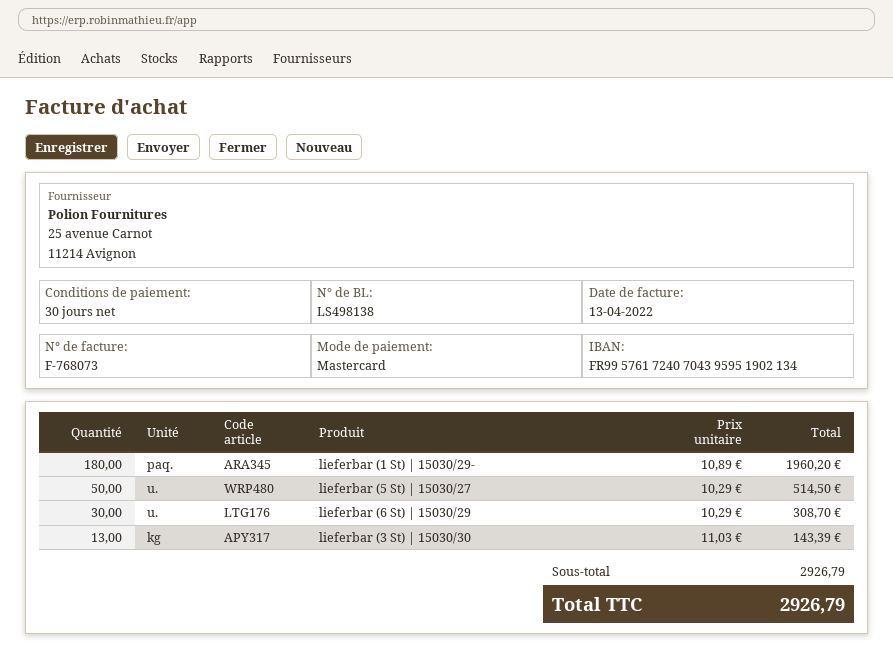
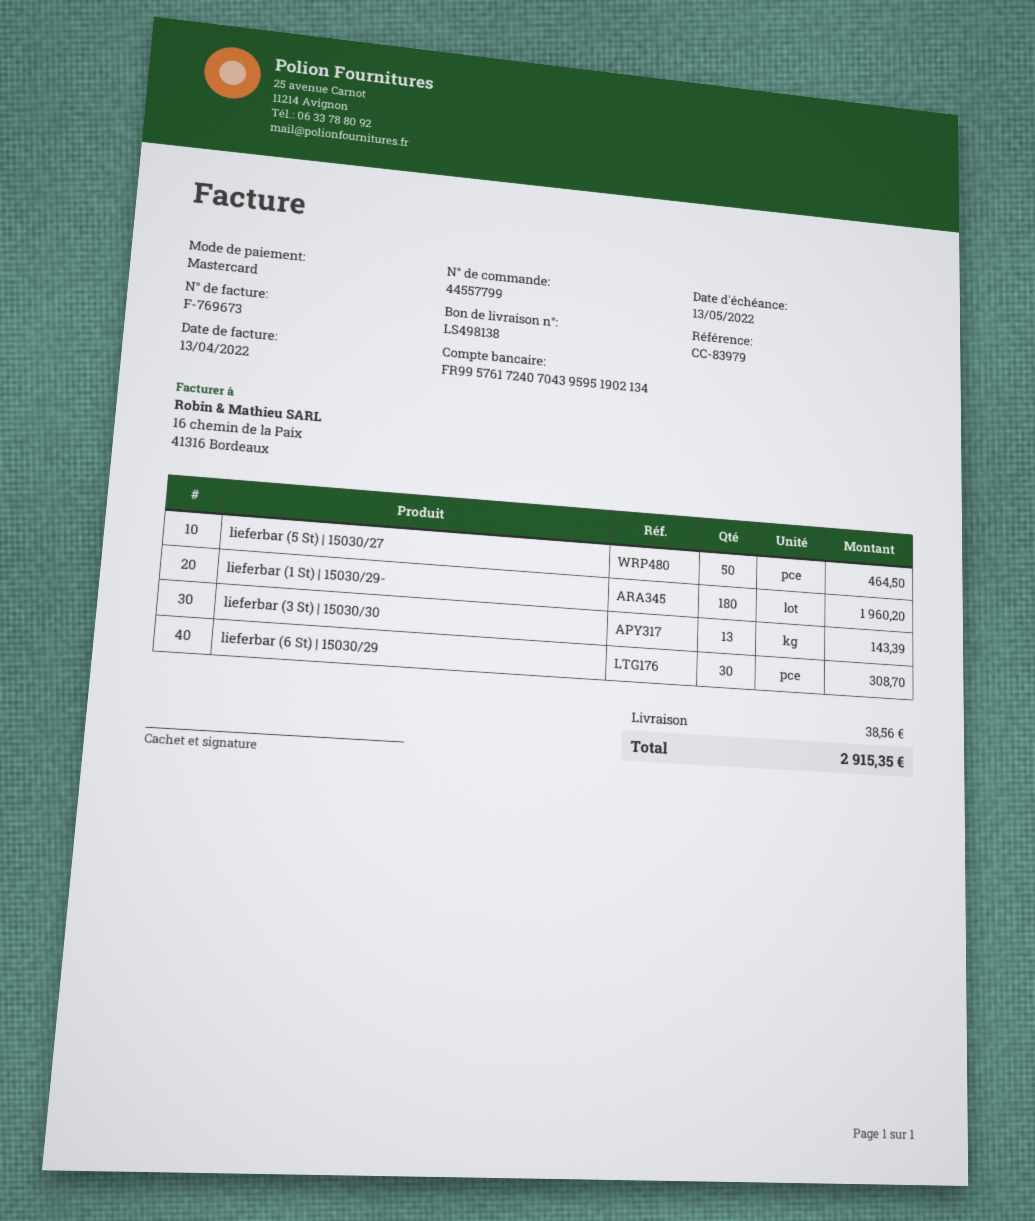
invoice number: F-768073 -> F-769673
lieferbar (5 St) | 15030/27: 50 for 514.50 -> 50 for 464.50
shipping: none -> 38.56
total: 2926.79 -> 2915.35

